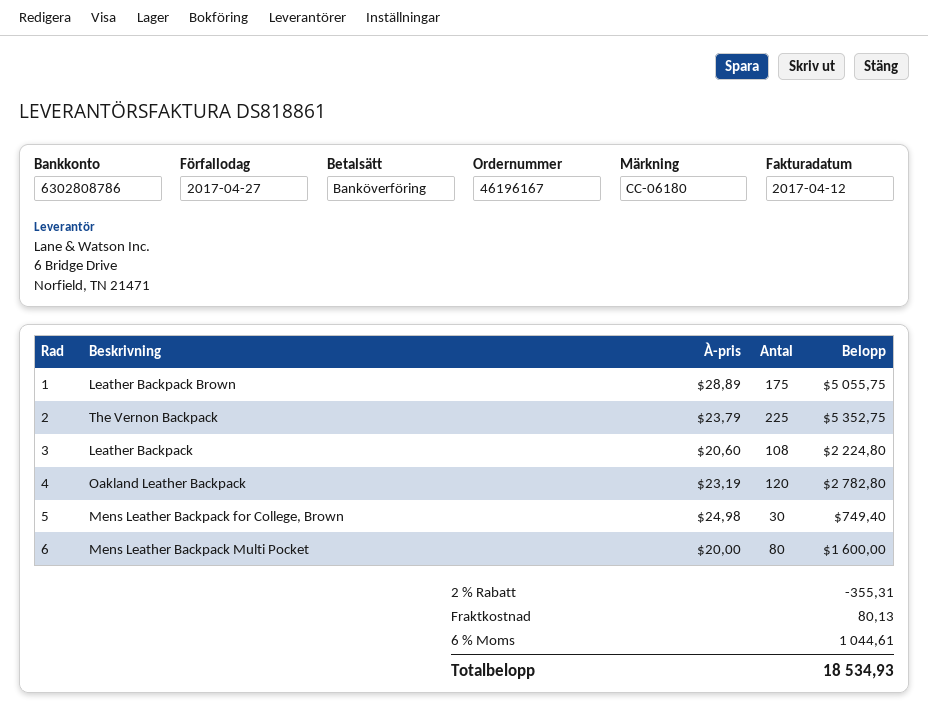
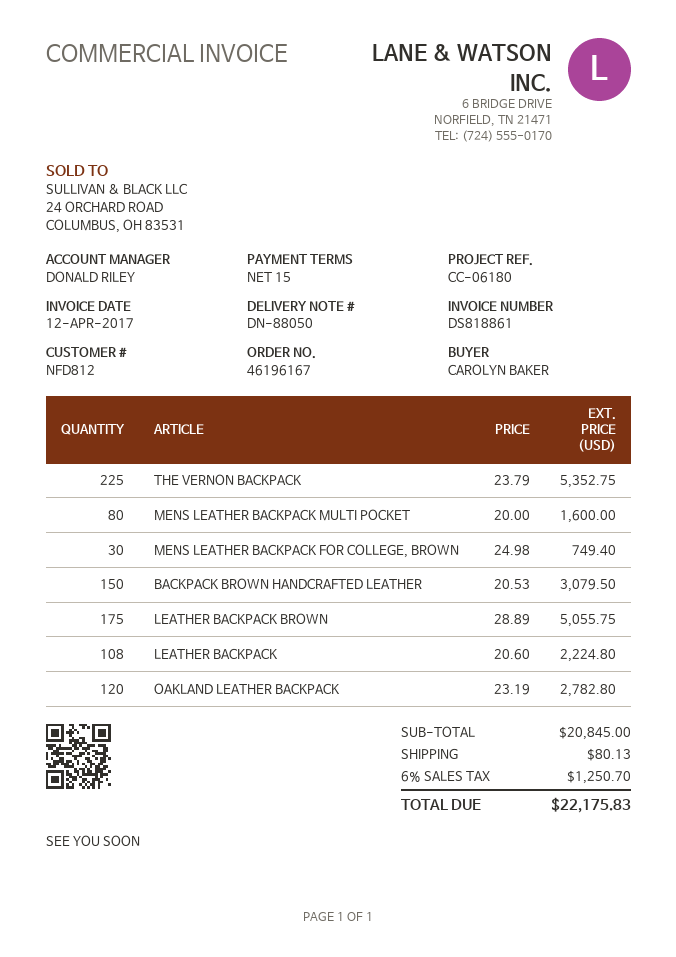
BACKPACK BROWN HANDCRAFTED LEATHER: none -> 150 x 20.53 = 3079.50
discount: 2% = 355.31 -> none
tax: 6% = 1044.61 -> 6% = 1250.70
total: 18534.93 -> 22175.83

